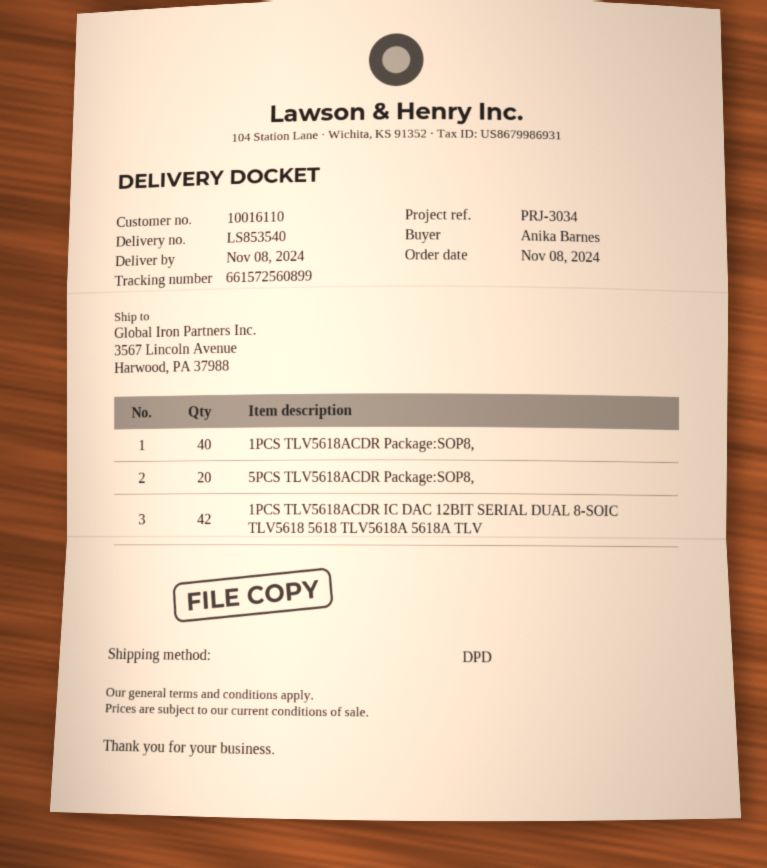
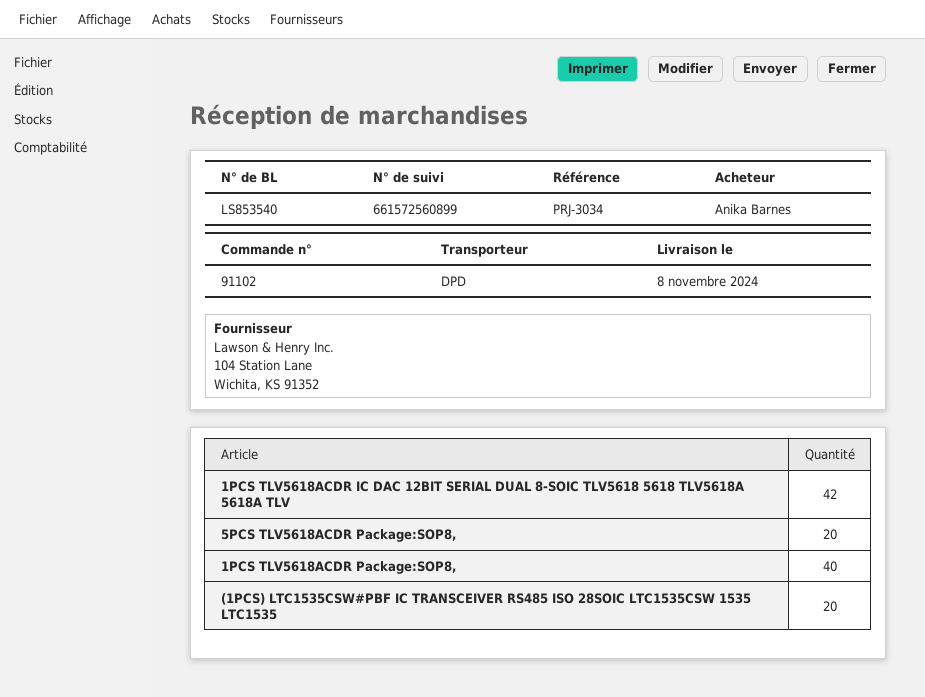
(1PCS) LTC1535CSW#PBF IC TRANSCEIVER RS485 ISO 28SOIC LTC1535CSW 1535 LTC1535: none -> 20

